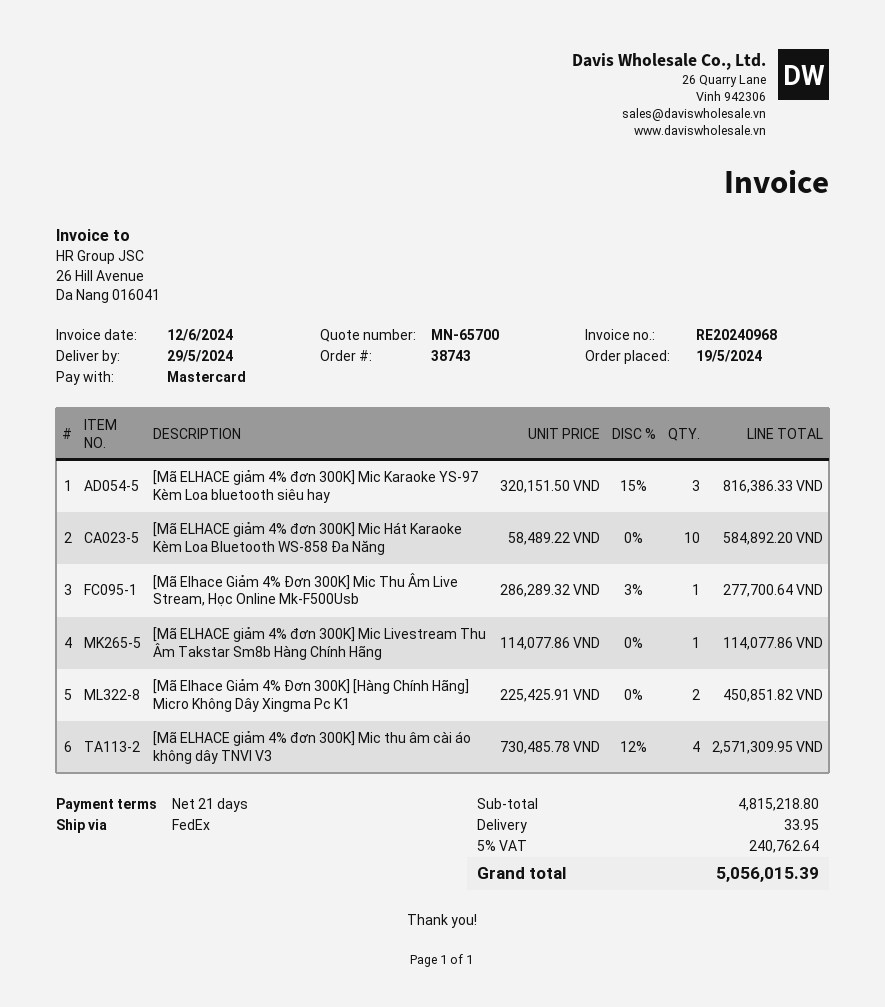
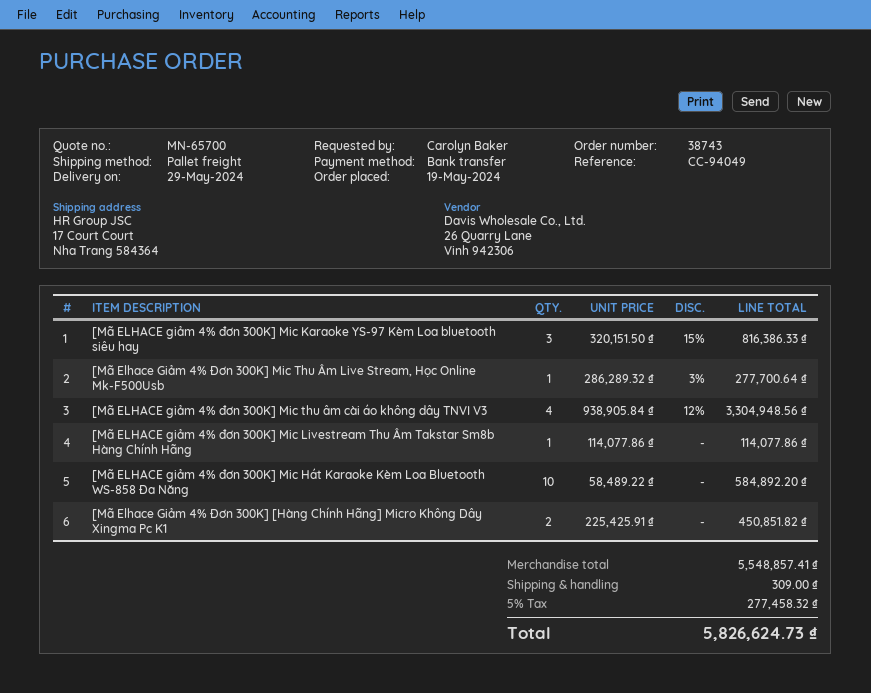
payment method: Mastercard -> bank transfer
shipping method: FedEx -> pallet freight
[Mã ELHACE giảm 4% đơn 300K] Mic thu âm cài áo không dây TNVI V3: 4 x 730485.78 - 12% = 2571309.95 -> 4 x 938905.84 - 12% = 3304948.56
subtotal: 4815218.80 -> 5548857.41
shipping: 33.95 -> 309.00
tax: 5% = 240762.64 -> 5% = 277458.32
total: 5056015.39 -> 5826624.73

